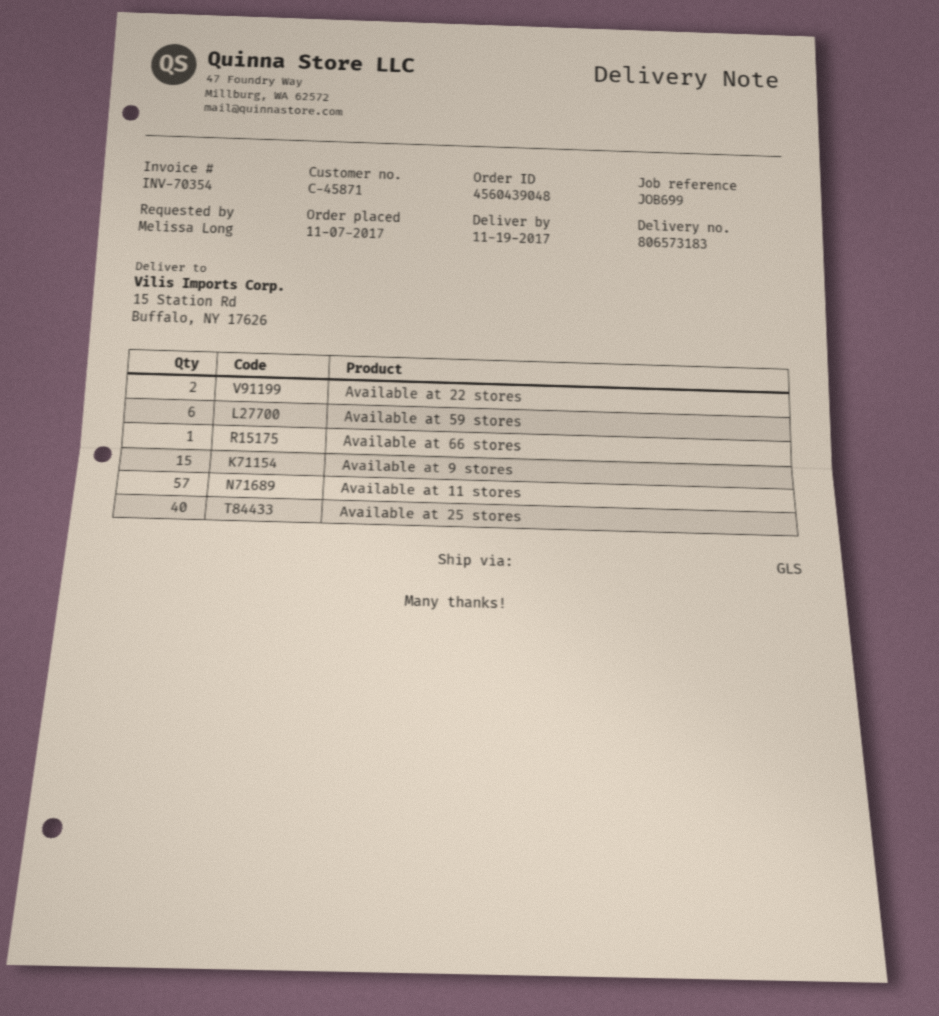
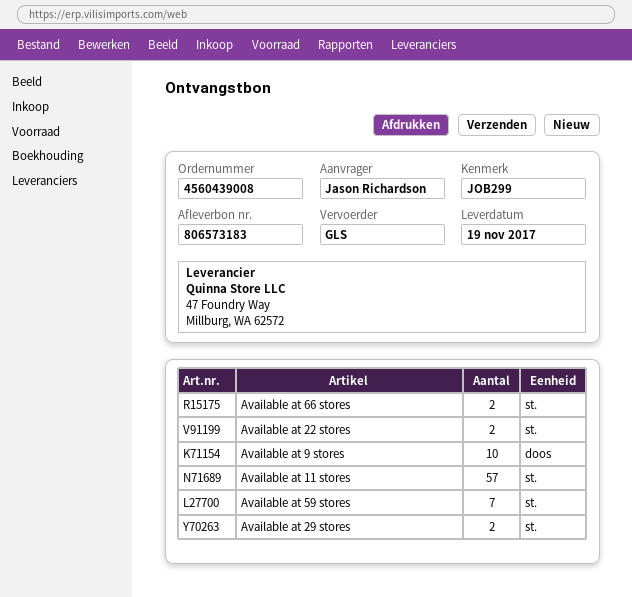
order number: 4560439048 -> 4560439008
reference: JOB699 -> JOB299
ordered by: Melissa Long -> Jason Richardson
Available at 59 stores: 6 -> 7
Available at 66 stores: 1 -> 2
Available at 9 stores: 15 -> 10
Available at 25 stores: 40 -> none
Available at 29 stores: none -> 2

